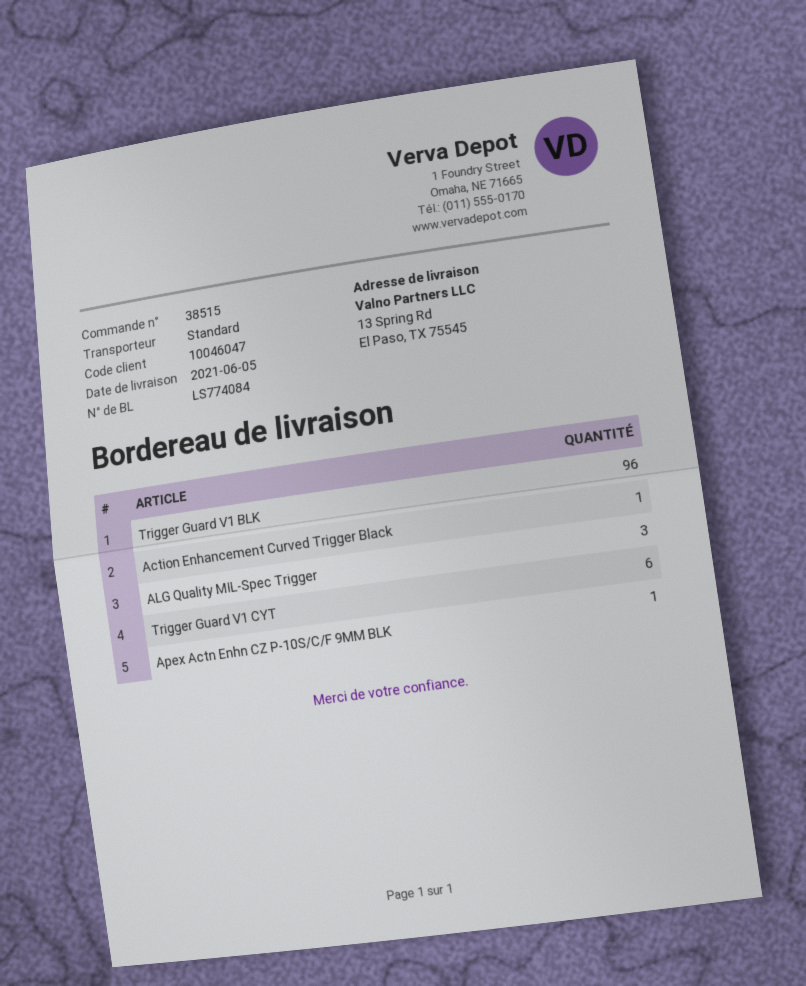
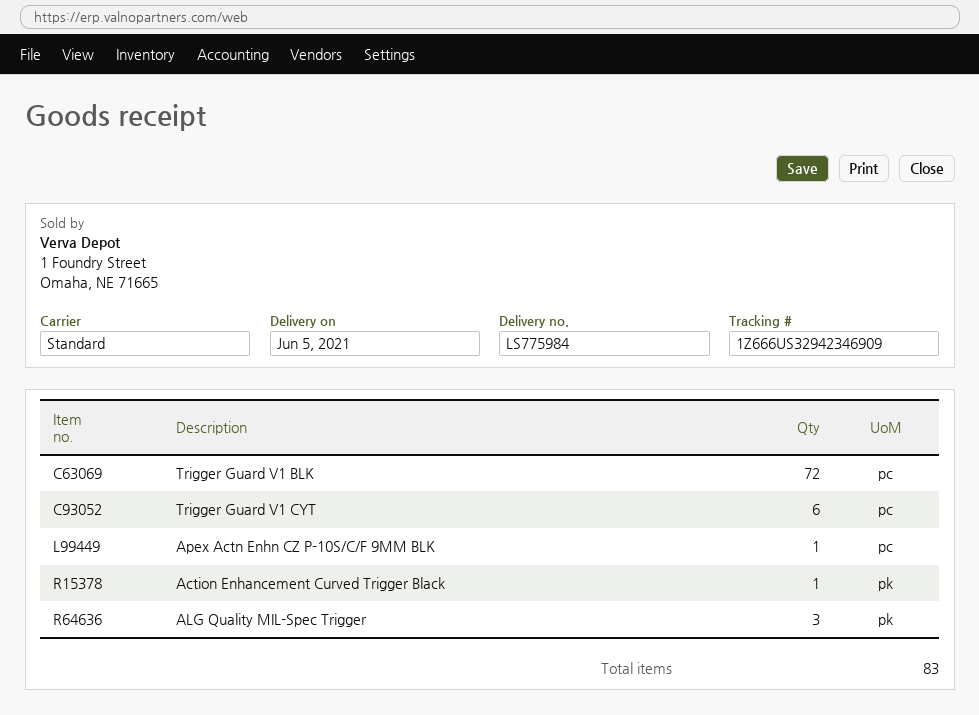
delivery note number: LS774084 -> LS775984
Trigger Guard V1 BLK: 96 -> 72

